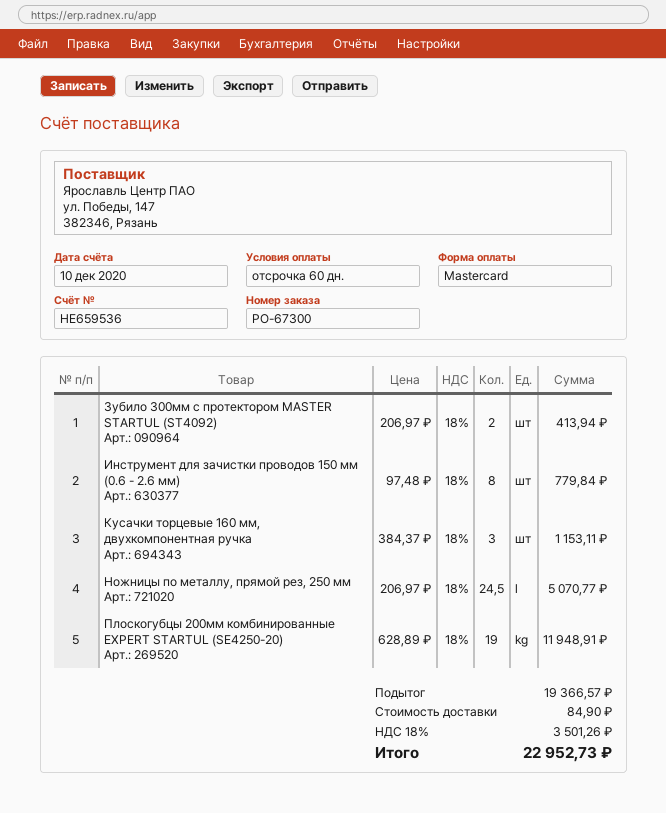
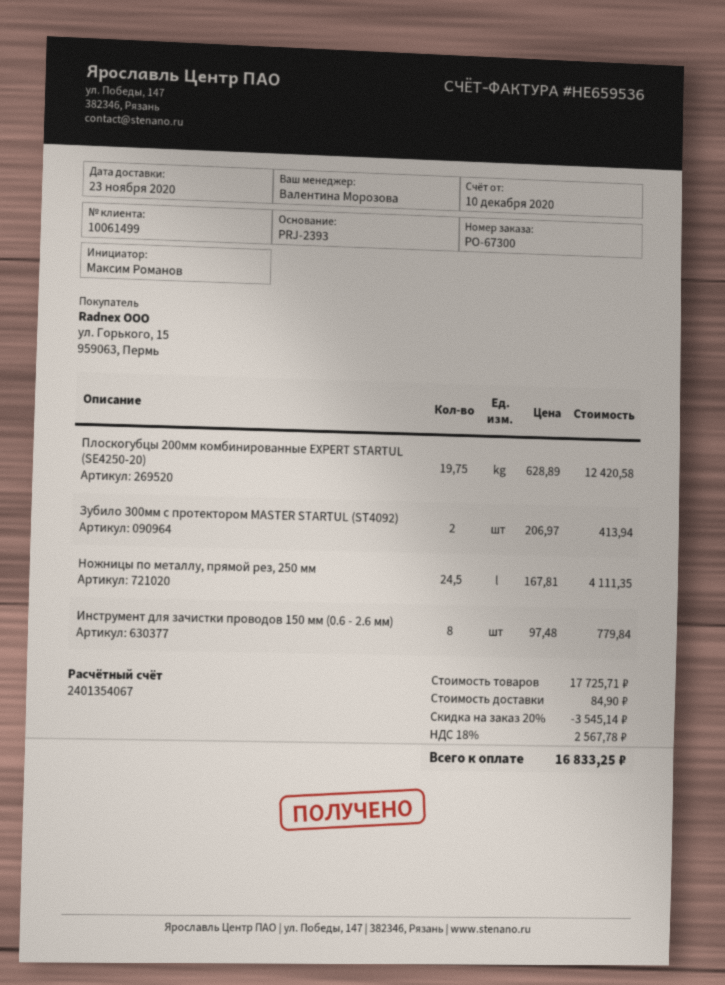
Кусачки торцевые 160 мм, двухкомпонентная ручка: 3 x 384.37 = 1153.11 -> none
Ножницы по металлу, прямой рез, 250 мм: 24.5 x 206.97 = 5070.77 -> 24.5 x 167.81 = 4111.35
Плоскогубцы 200мм комбинированные EXPERT STARTUL (SE4250-20): 19 x 628.89 = 11948.91 -> 19.75 x 628.89 = 12420.58
subtotal: 19366.57 -> 17725.71
discount: none -> 20% = 3545.14
tax: 18% = 3501.26 -> 18% = 2567.78
total: 22952.73 -> 16833.25

